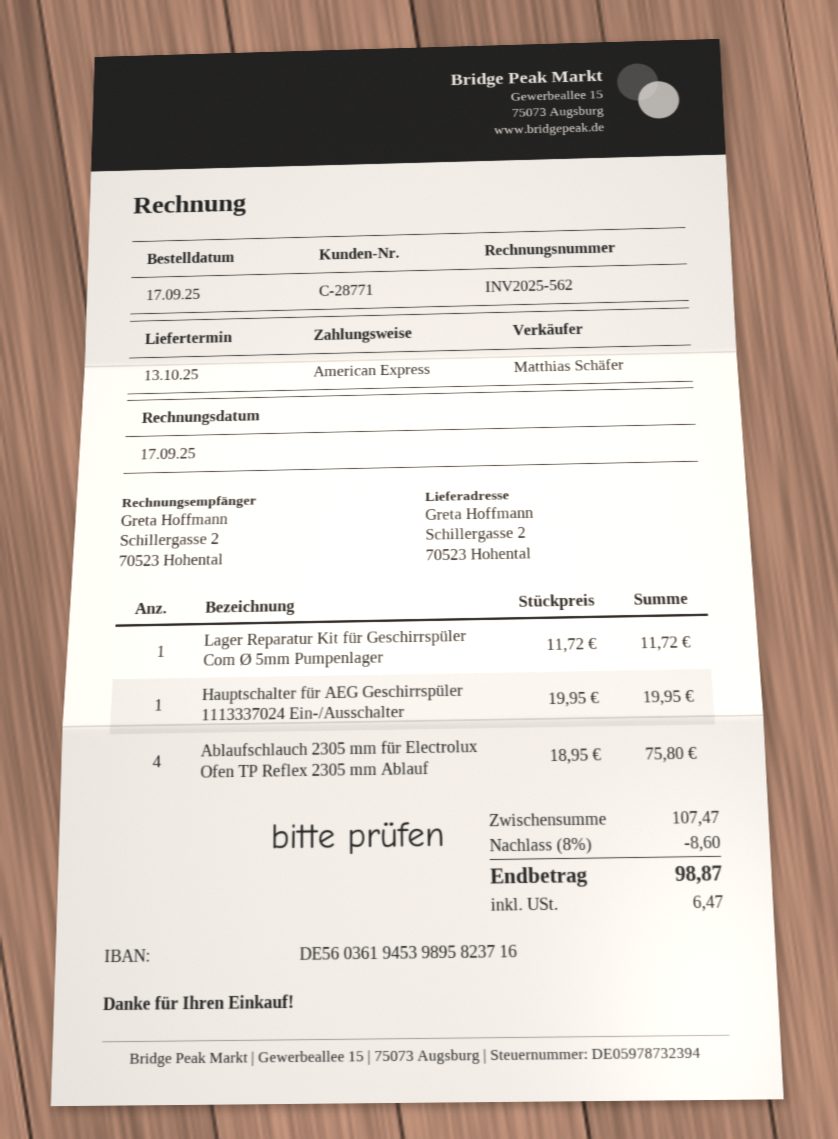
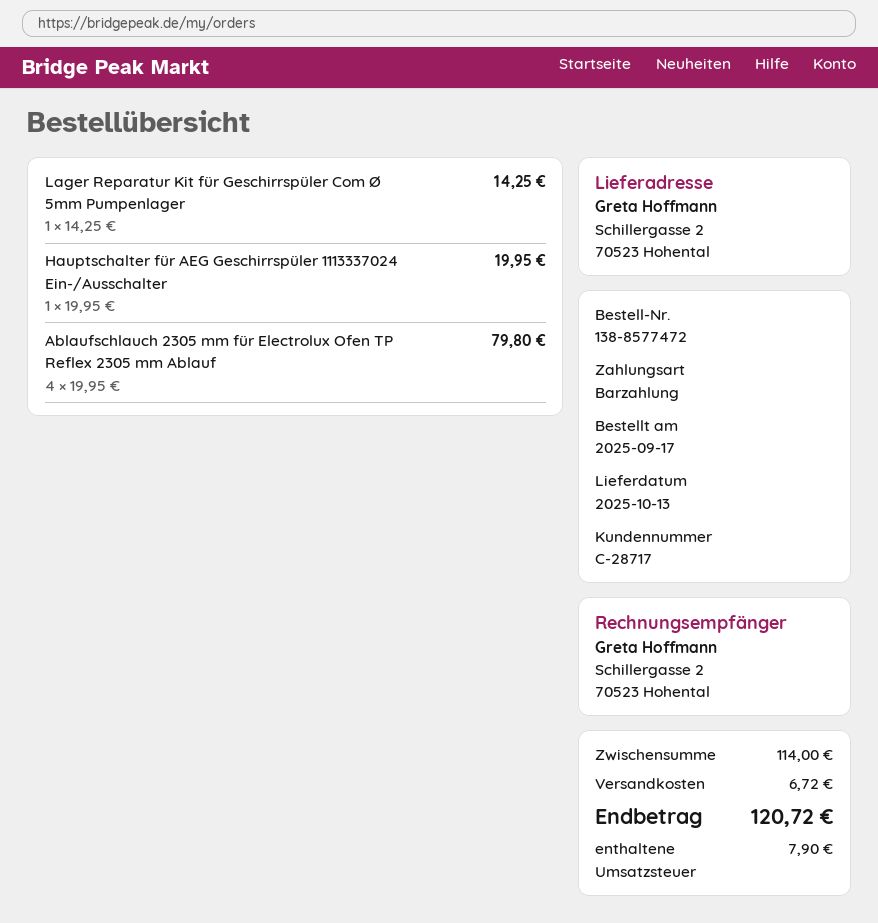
customer number: C-28771 -> C-28717
payment method: American Express -> cash
Lager Reparatur Kit für Geschirrspüler Com Ø 5mm Pumpenlager: 1 x 11.72 = 11.72 -> 1 x 14.25 = 14.25
Ablaufschlauch 2305 mm für Electrolux Ofen TP Reflex 2305 mm Ablauf: 4 x 18.95 = 75.80 -> 4 x 19.95 = 79.80
subtotal: 107.47 -> 114.00
discount: 8% = 8.60 -> none
shipping: none -> 6.72
tax: 6.47 -> 7.90
total: 98.87 -> 120.72

